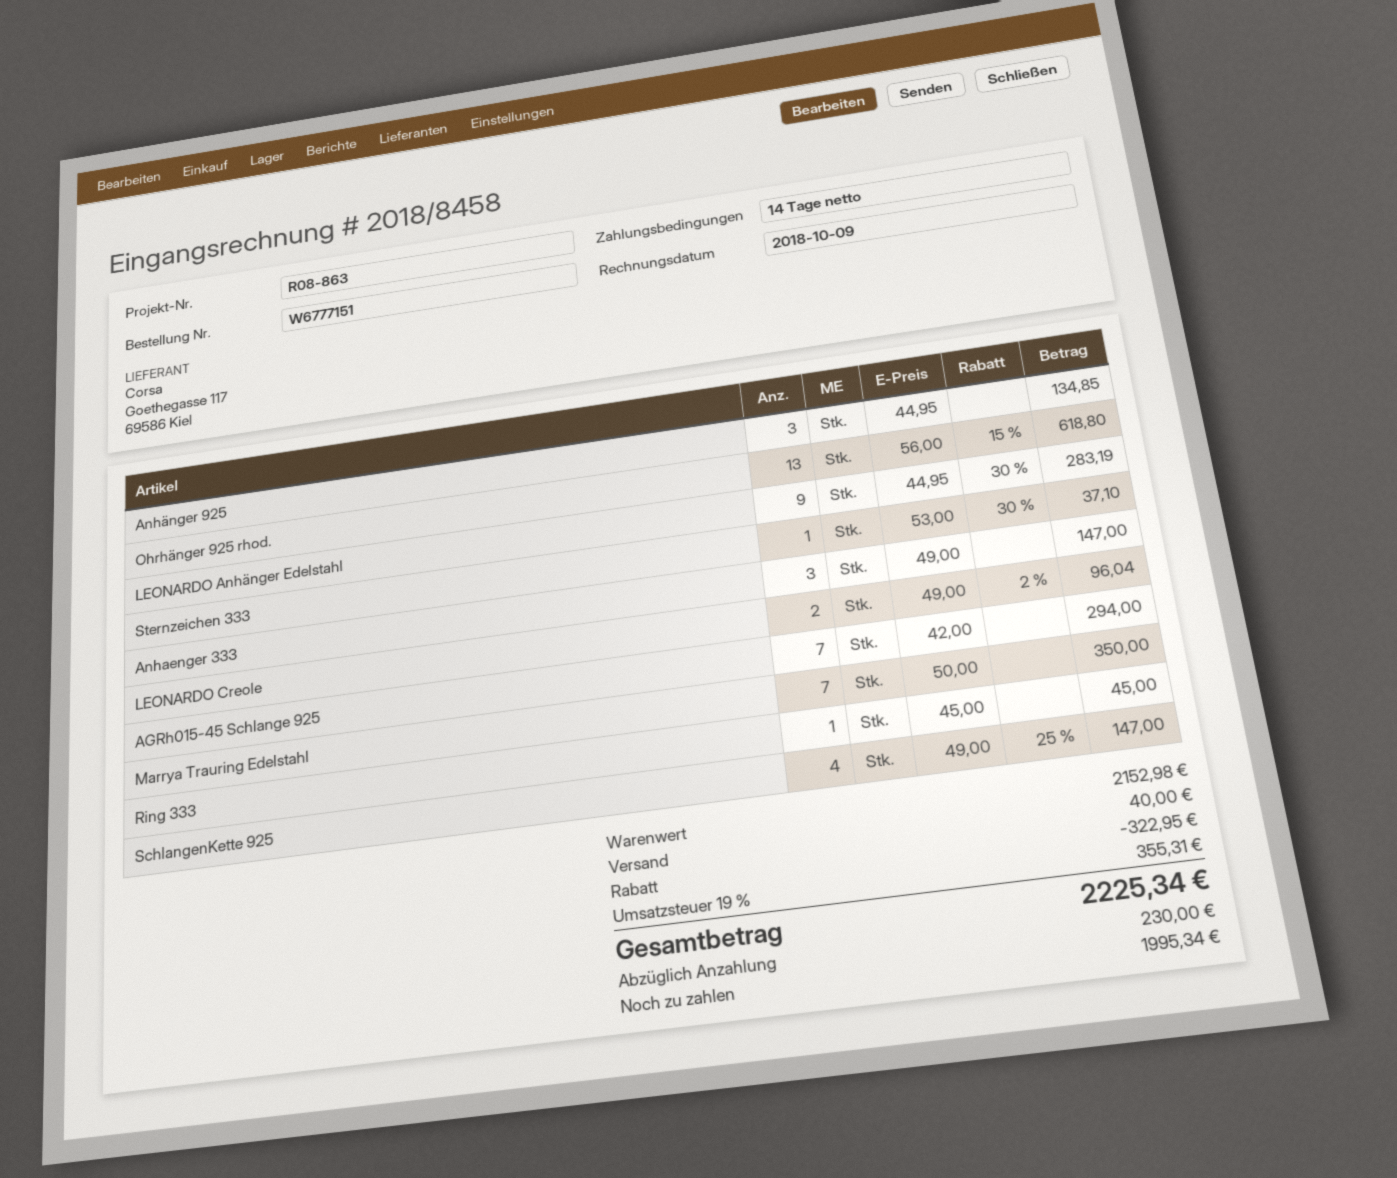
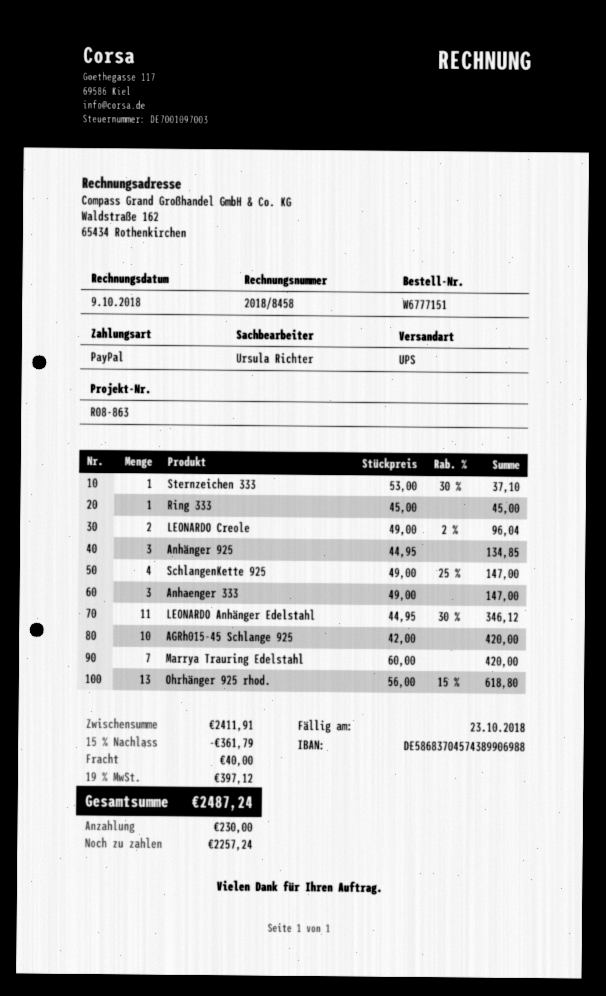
LEONARDO Anhänger Edelstahl: 9 x 44.95 - 30% = 283.19 -> 11 x 44.95 - 30% = 346.12
AGRh015-45 Schlange 925: 7 x 42.00 = 294.00 -> 10 x 42.00 = 420.00
Marrya Trauring Edelstahl: 7 x 50.00 = 350.00 -> 7 x 60.00 = 420.00
subtotal: 2152.98 -> 2411.91
discount: 322.95 -> 361.79
tax: 19% = 355.31 -> 19% = 397.12
total: 2225.34 -> 2487.24
balance: 1995.34 -> 2257.24

